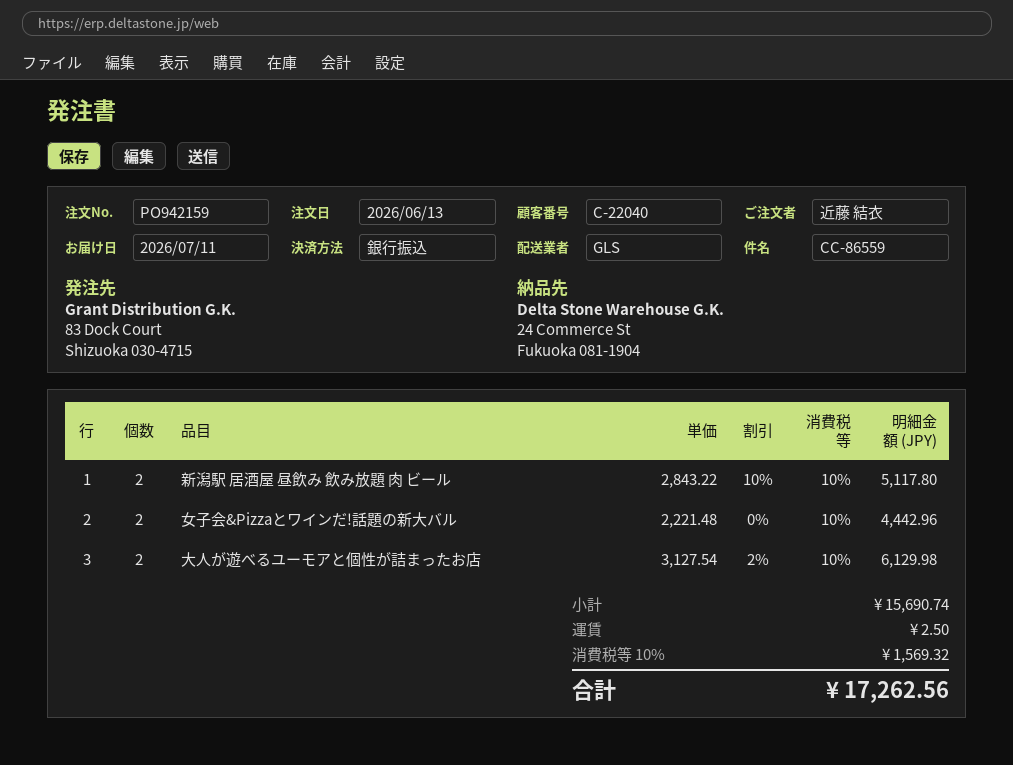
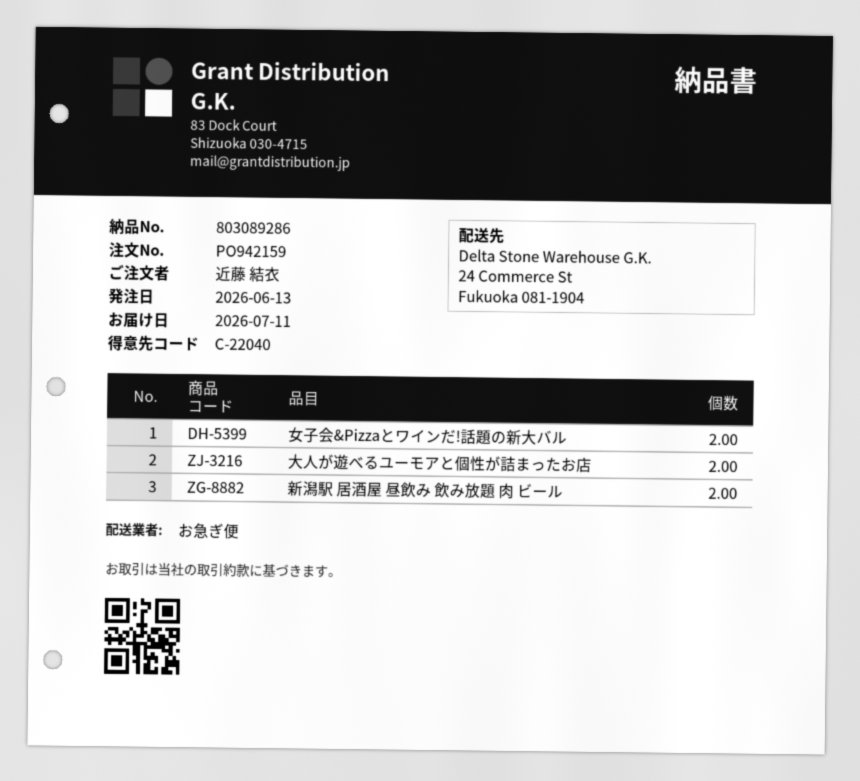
shipping method: GLS -> express

